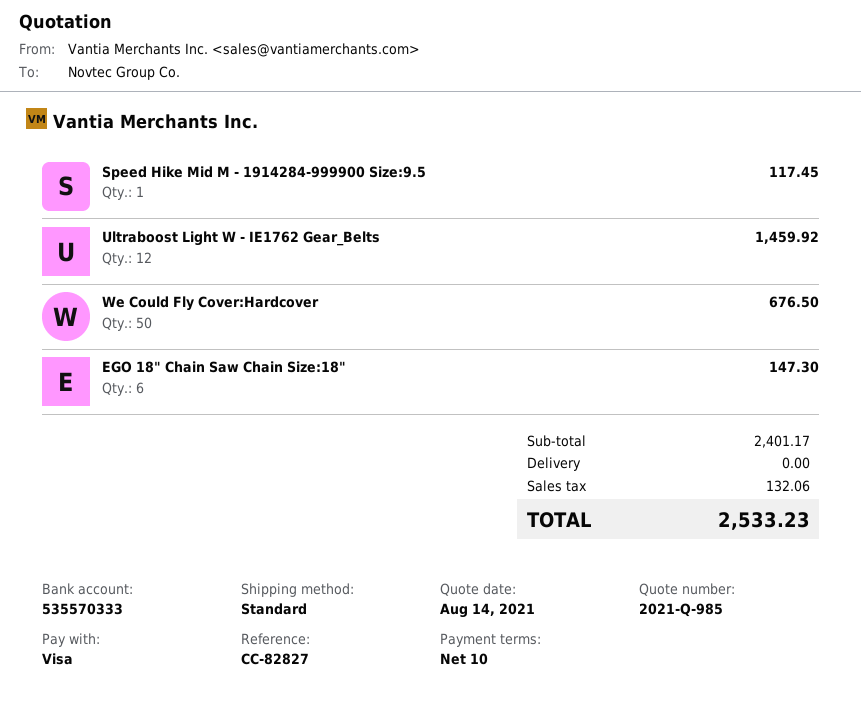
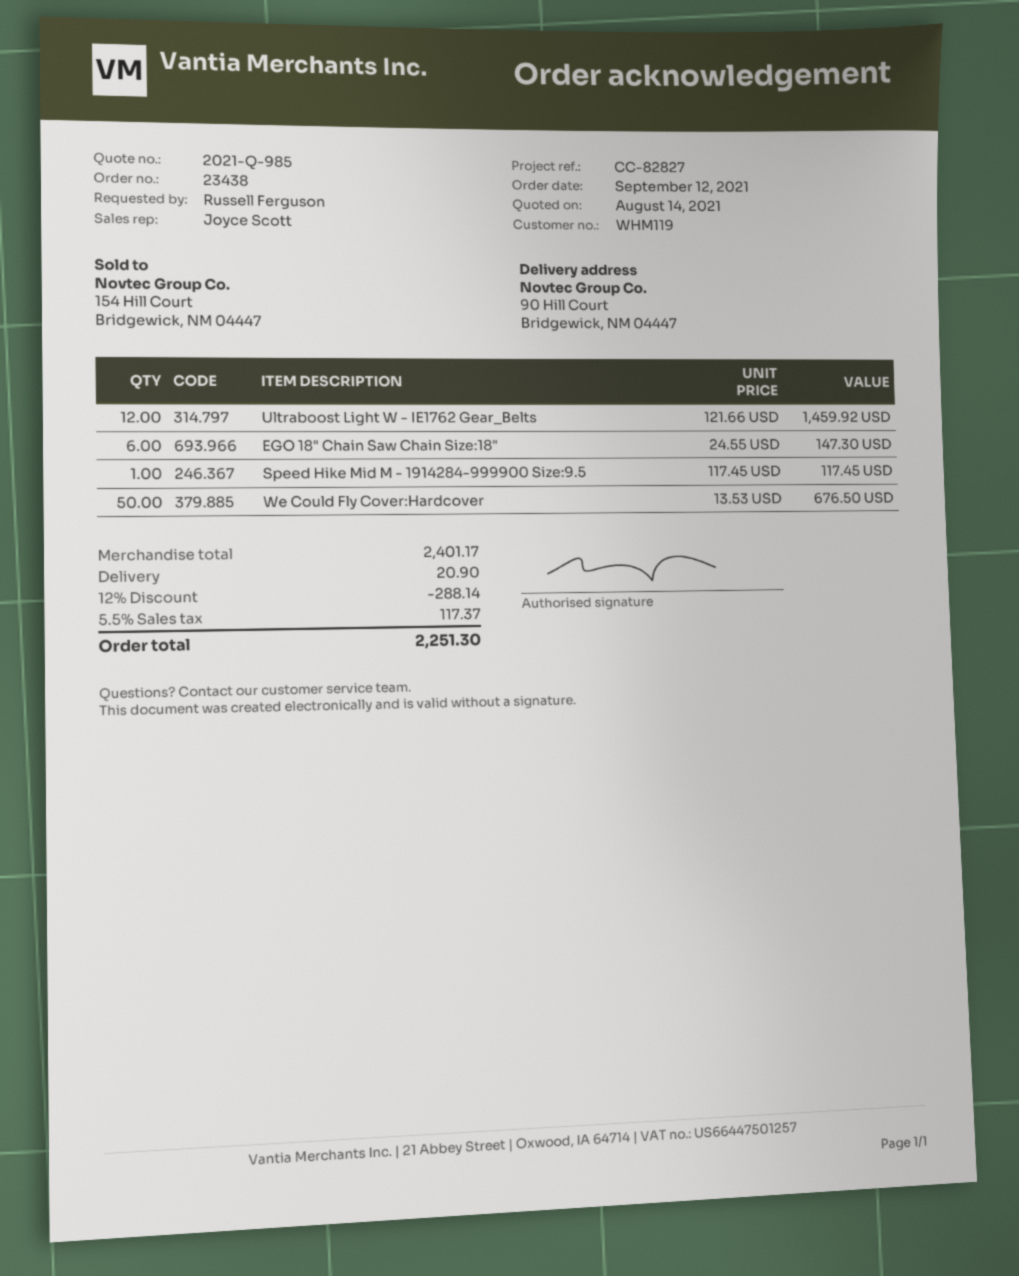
discount: none -> 12% = 288.14
shipping: 0.00 -> 20.90
tax: 132.06 -> 117.37
total: 2533.23 -> 2251.30

